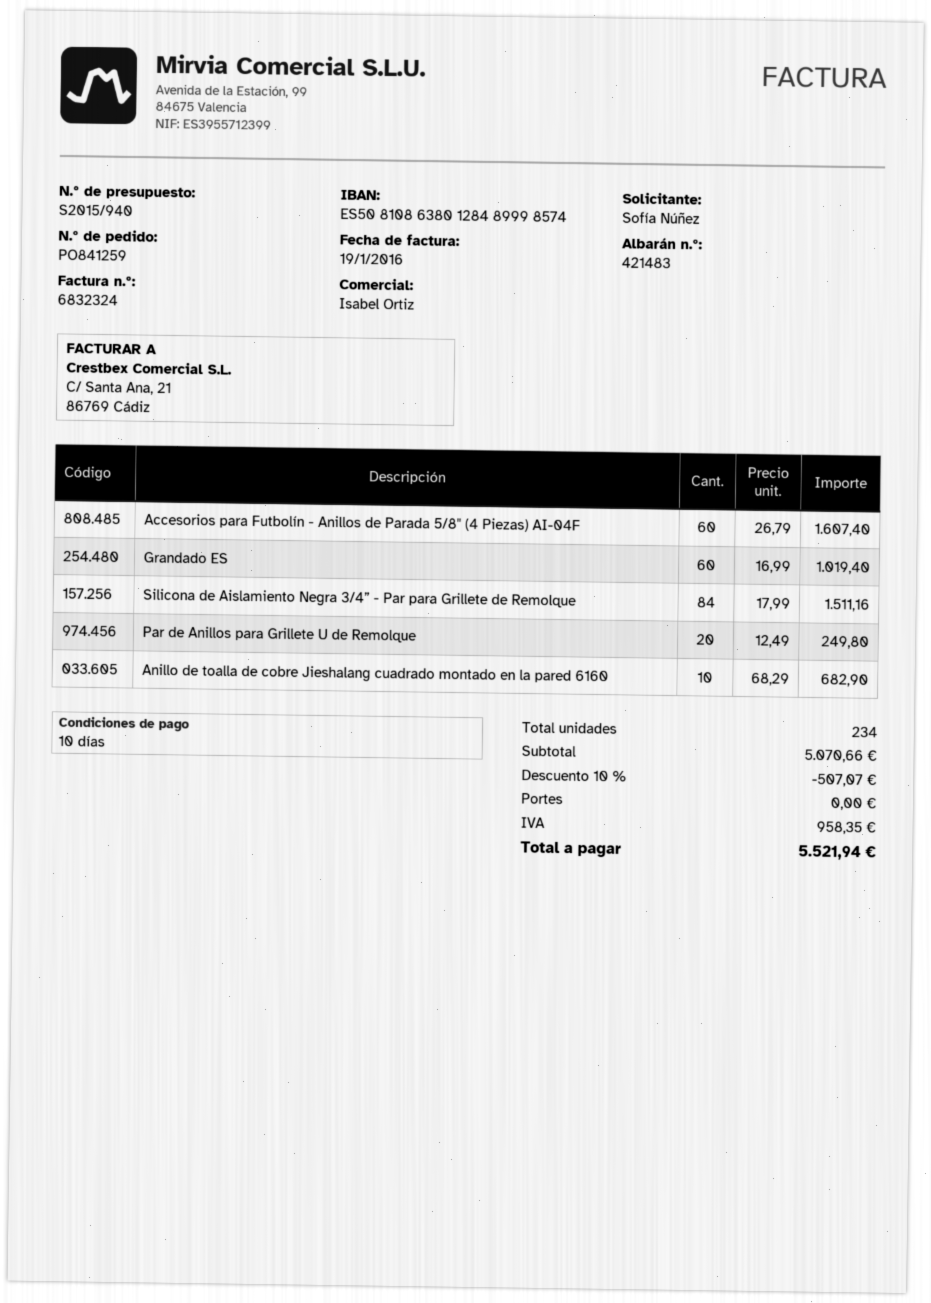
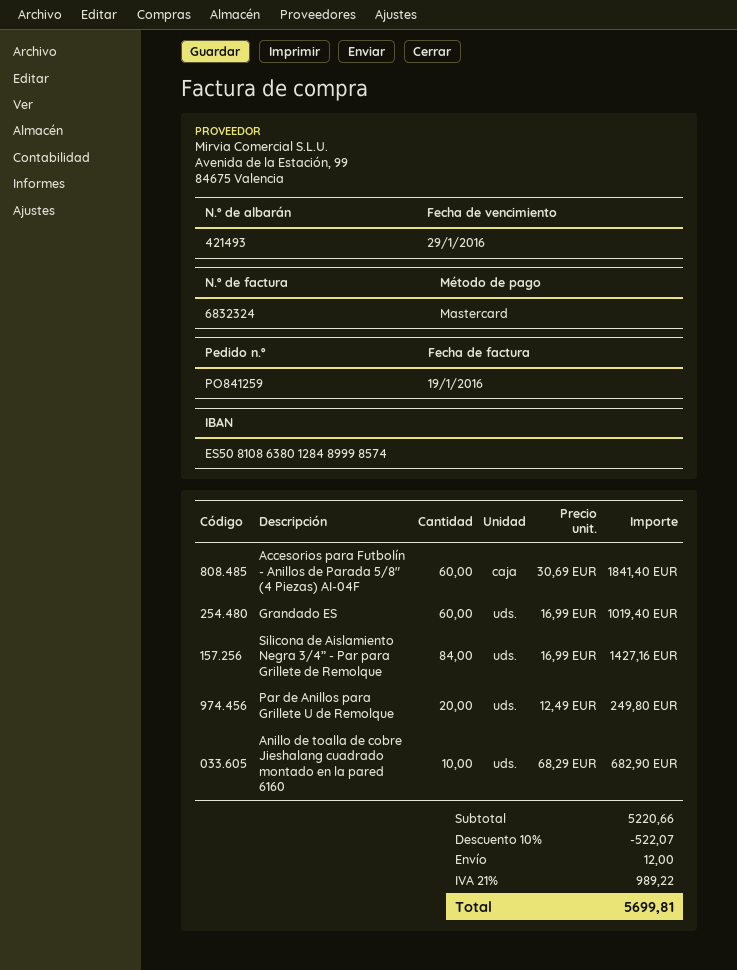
delivery note number: 421483 -> 421493
Accesorios para Futbolín - Anillos de Parada 5/8" (4 Piezas) AI-04F: 60 x 26.79 = 1607.40 -> 60 x 30.69 = 1841.40
Silicona de Aislamiento Negra 3/4” - Par para Grillete de Remolque: 84 x 17.99 = 1511.16 -> 84 x 16.99 = 1427.16
subtotal: 5070.66 -> 5220.66
discount: 10% = 507.07 -> 10% = 522.07
shipping: 0.00 -> 12.00
tax: 958.35 -> 989.22
total: 5521.94 -> 5699.81

